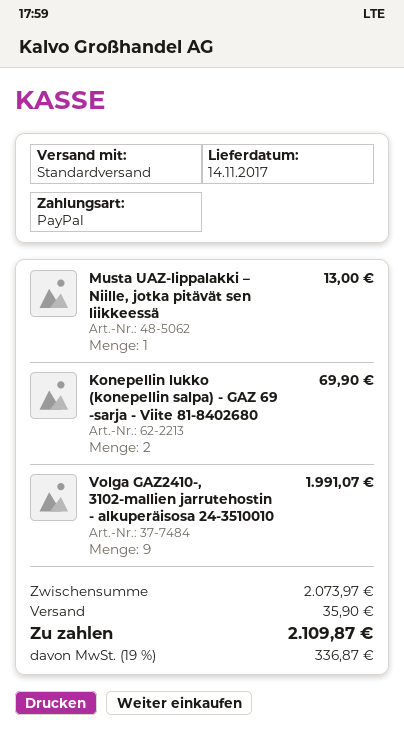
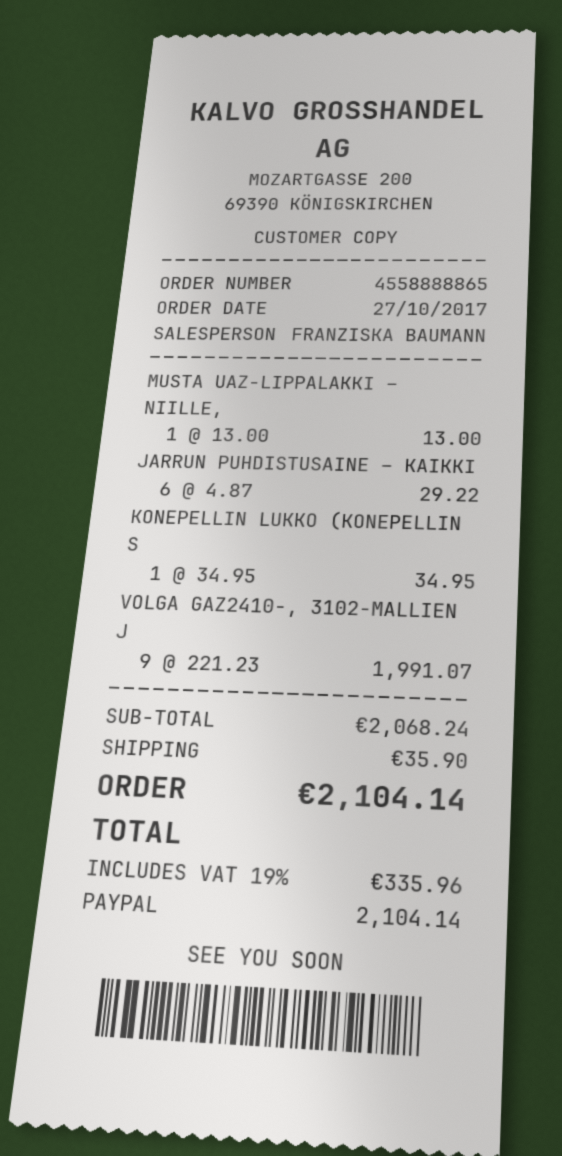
Konepellin lukko (konepellin salpa) - GAZ 69 -sarja - Viite 81-8402680: 2 for 69.90 -> 1 for 34.95
JARRUN PUHDISTUSAINE – KAIKKI: none -> 6 for 29.22
subtotal: 2073.97 -> 2068.24
tax: 19% = 336.87 -> 19% = 335.96
total: 2109.87 -> 2104.14

